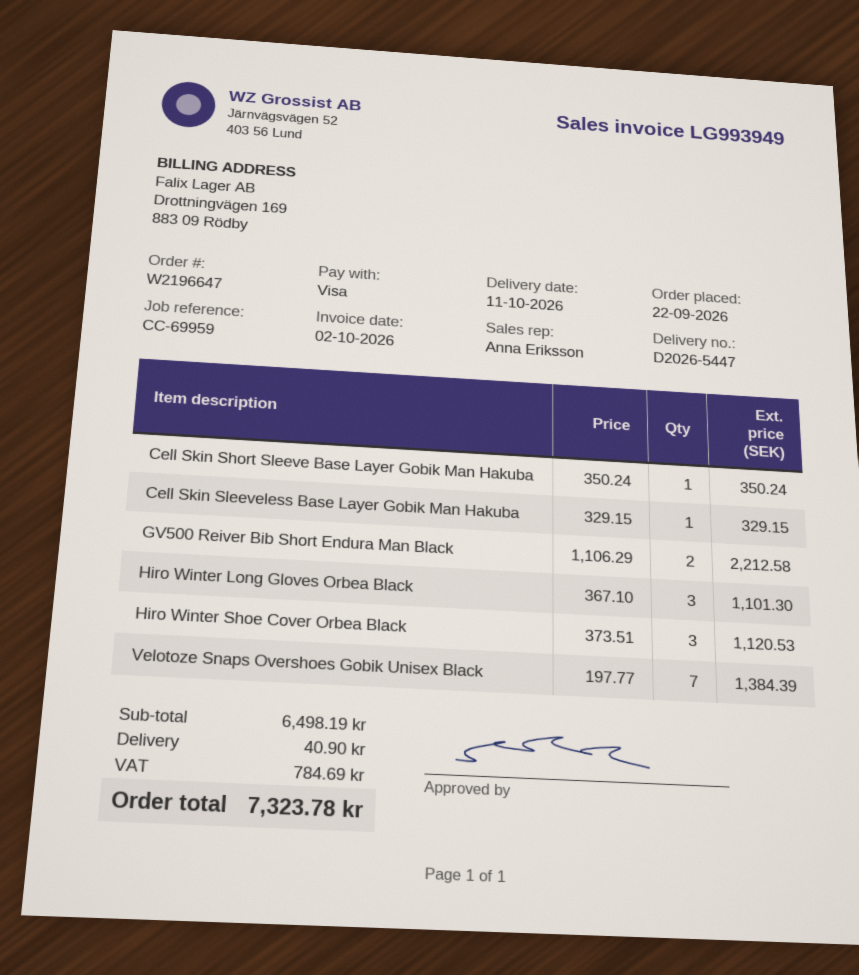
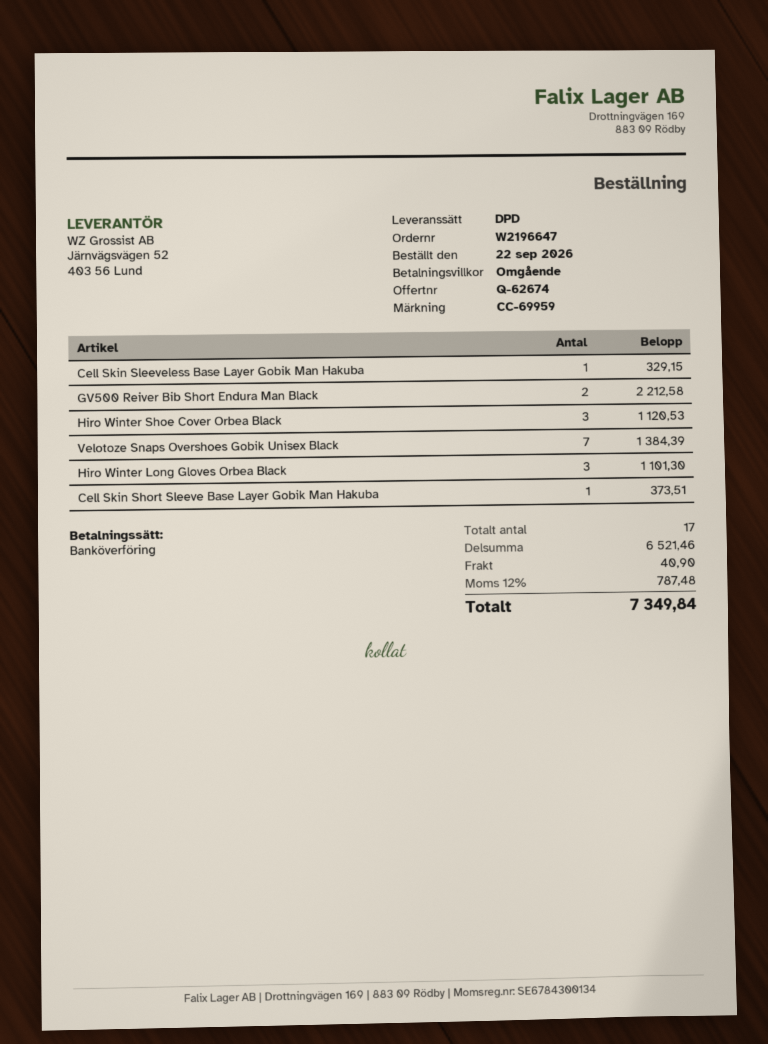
payment method: Visa -> bank transfer
Cell Skin Short Sleeve Base Layer Gobik Man Hakuba: 1 for 350.24 -> 1 for 373.51
subtotal: 6498.19 -> 6521.46
tax: 784.69 -> 787.48
total: 7323.78 -> 7349.84

